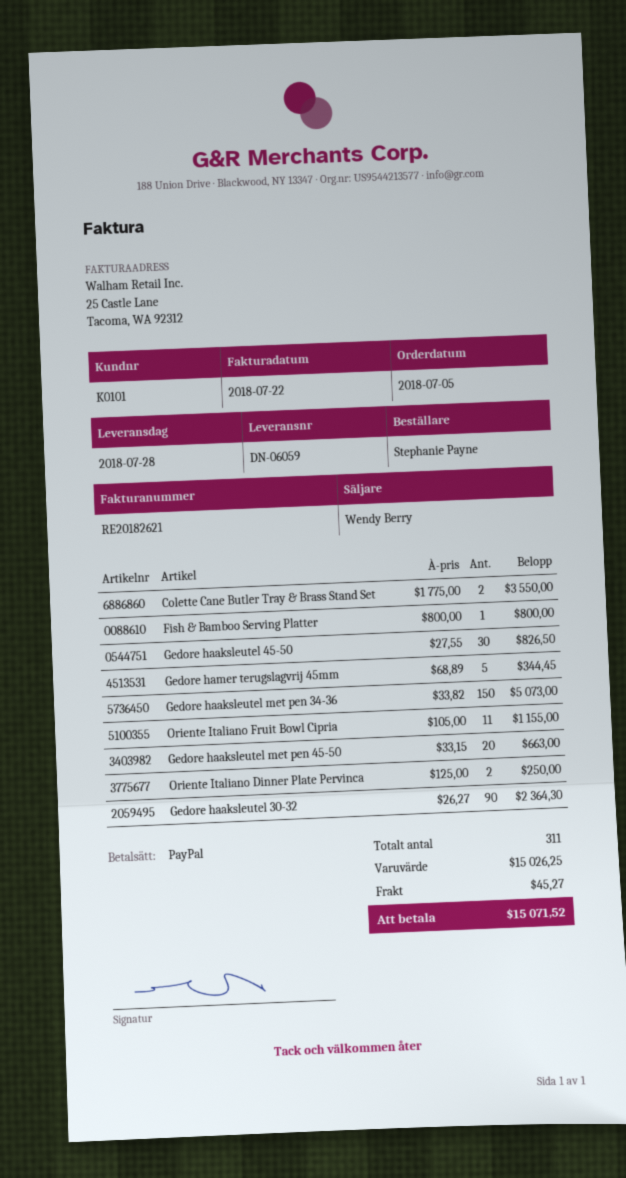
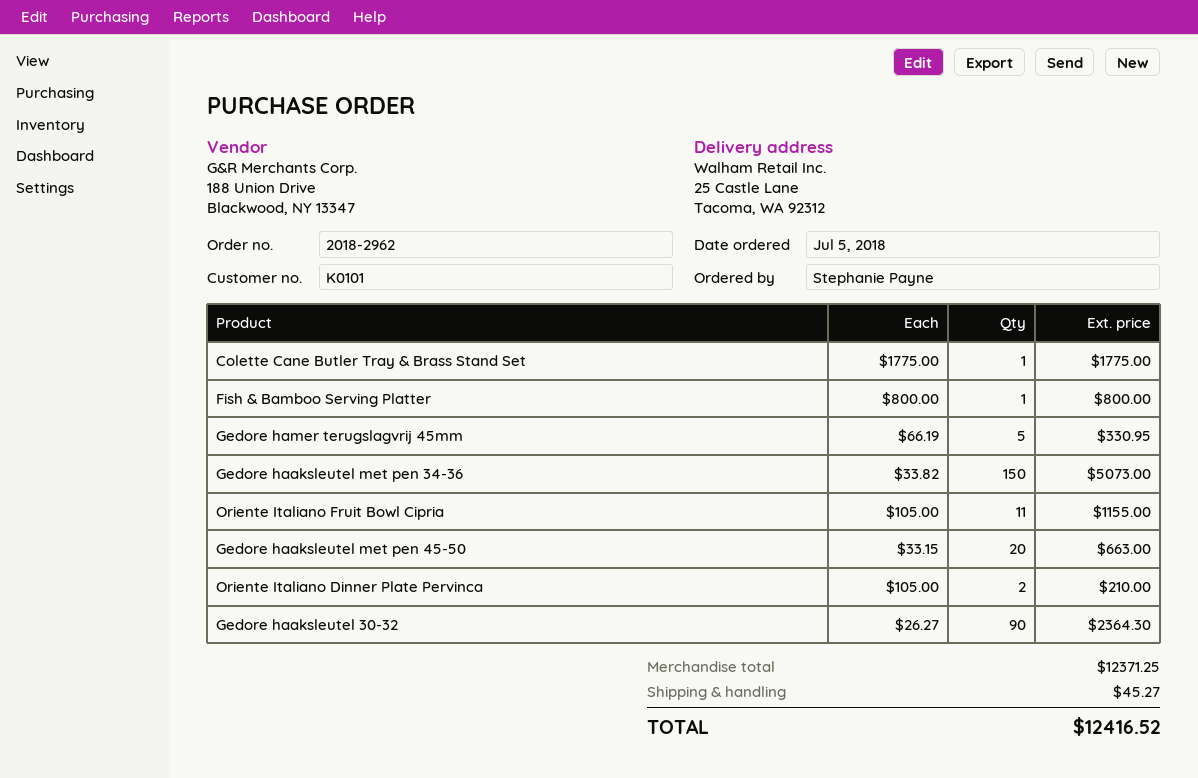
Colette Cane Butler Tray & Brass Stand Set: 2 x 1775.00 = 3550.00 -> 1 x 1775.00 = 1775.00
Gedore haaksleutel 45-50: 30 x 27.55 = 826.50 -> none
Gedore hamer terugslagvrij 45mm: 5 x 68.89 = 344.45 -> 5 x 66.19 = 330.95
Oriente Italiano Dinner Plate Pervinca: 2 x 125.00 = 250.00 -> 2 x 105.00 = 210.00
subtotal: 15026.25 -> 12371.25
total: 15071.52 -> 12416.52

